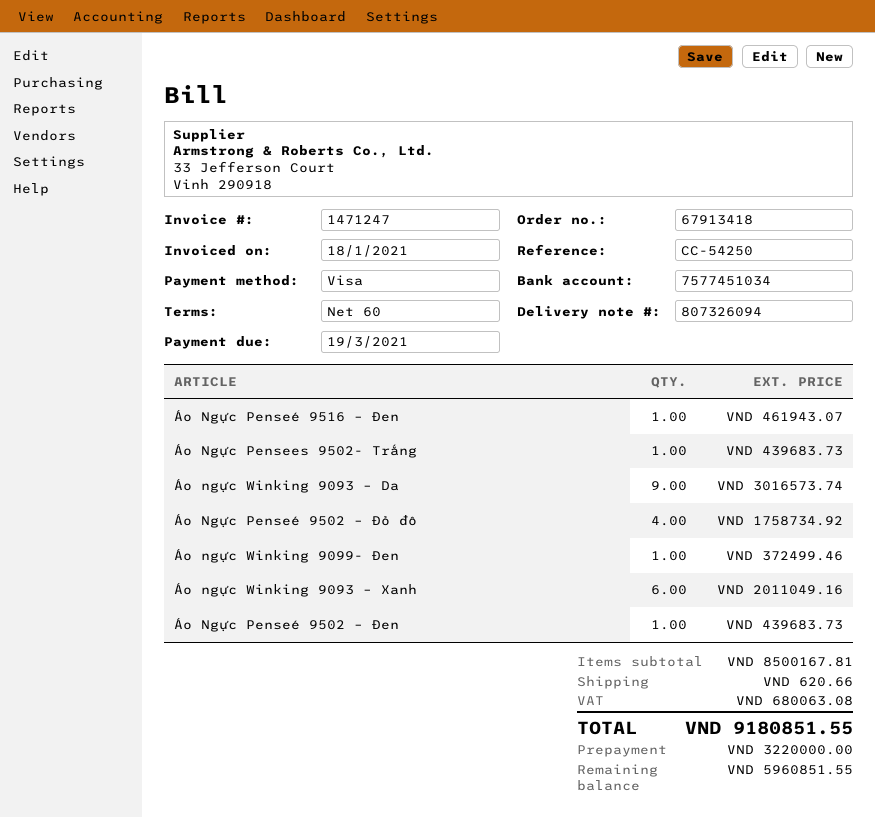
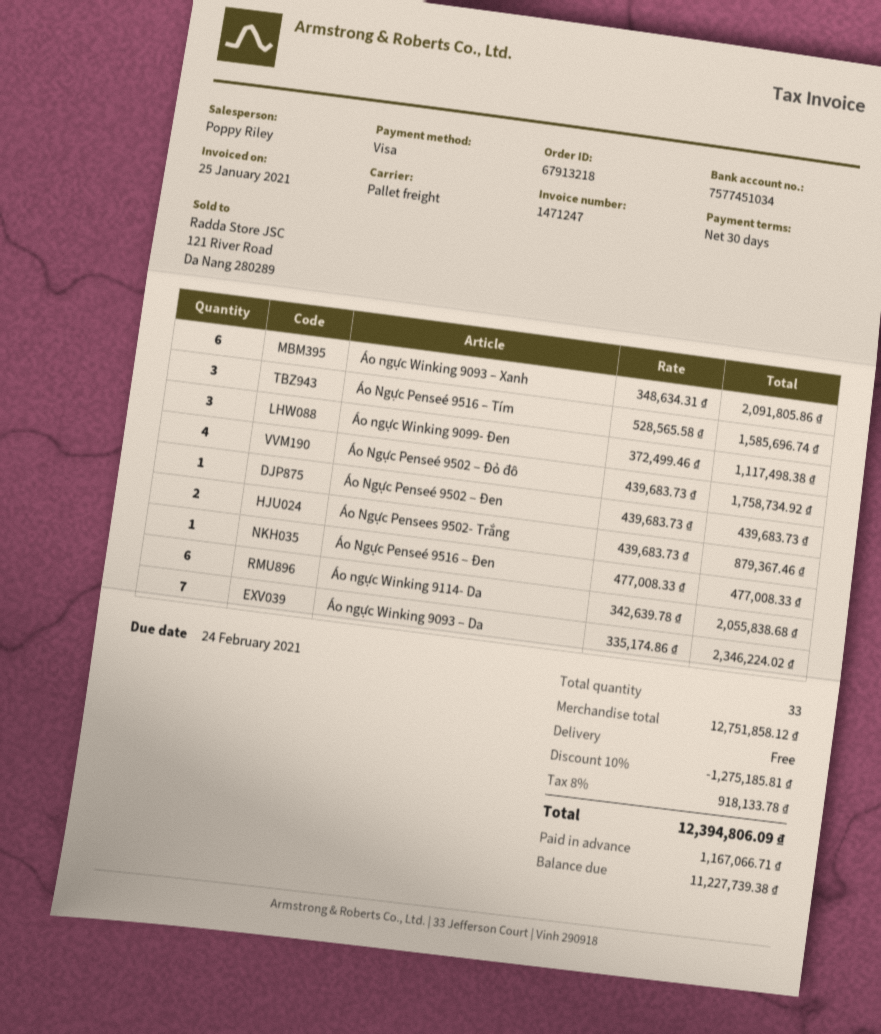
order number: 67913418 -> 67913218
invoice date: 2021-01-18 -> 2021-01-25
payment terms: 60 days -> 30 days
due date: 2021-03-19 -> 2021-02-24
Áo Ngực Penseé 9516 – Đen: 1 for 461943.07 -> 1 for 477008.33
Áo Ngực Pensees 9502- Trắng: 1 for 439683.73 -> 2 for 879367.46
Áo ngực Winking 9093 – Da: 9 for 3016573.74 -> 7 for 2346224.02
Áo ngực Winking 9099- Đen: 1 for 372499.46 -> 3 for 1117498.38
Áo ngực Winking 9093 – Xanh: 6 for 2011049.16 -> 6 for 2091805.86
Áo Ngực Penseé 9516 – Tím: none -> 3 for 1585696.74
Áo ngực Winking 9114- Da: none -> 6 for 2055838.68
subtotal: 8500167.81 -> 12751858.12
discount: none -> 10% = 1275185.81
shipping: 620.66 -> 0.00
tax: 680063.08 -> 918133.78
total: 9180851.55 -> 12394806.09
deposit: 3220000.00 -> 1167066.71
balance: 5960851.55 -> 11227739.38

